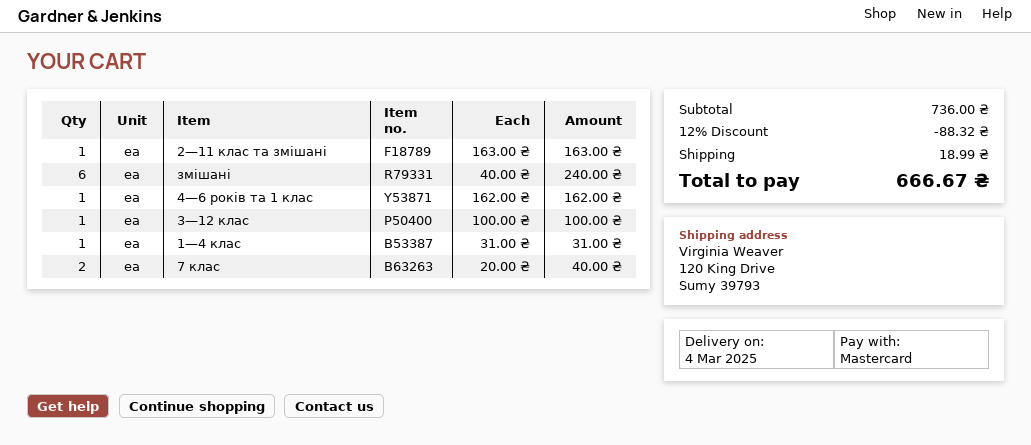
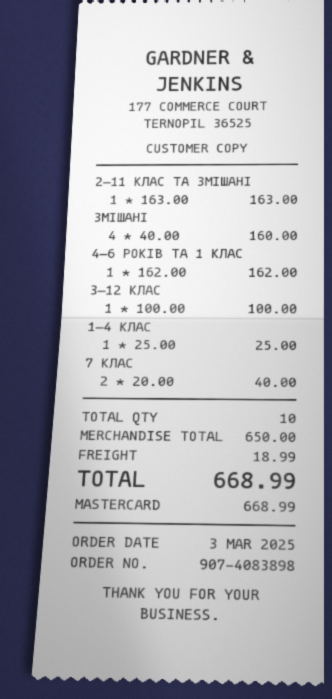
змішані: 6 x 40.00 = 240.00 -> 4 x 40.00 = 160.00
1—4 клас: 1 x 31.00 = 31.00 -> 1 x 25.00 = 25.00
subtotal: 736.00 -> 650.00
discount: 12% = 88.32 -> none
total: 666.67 -> 668.99

